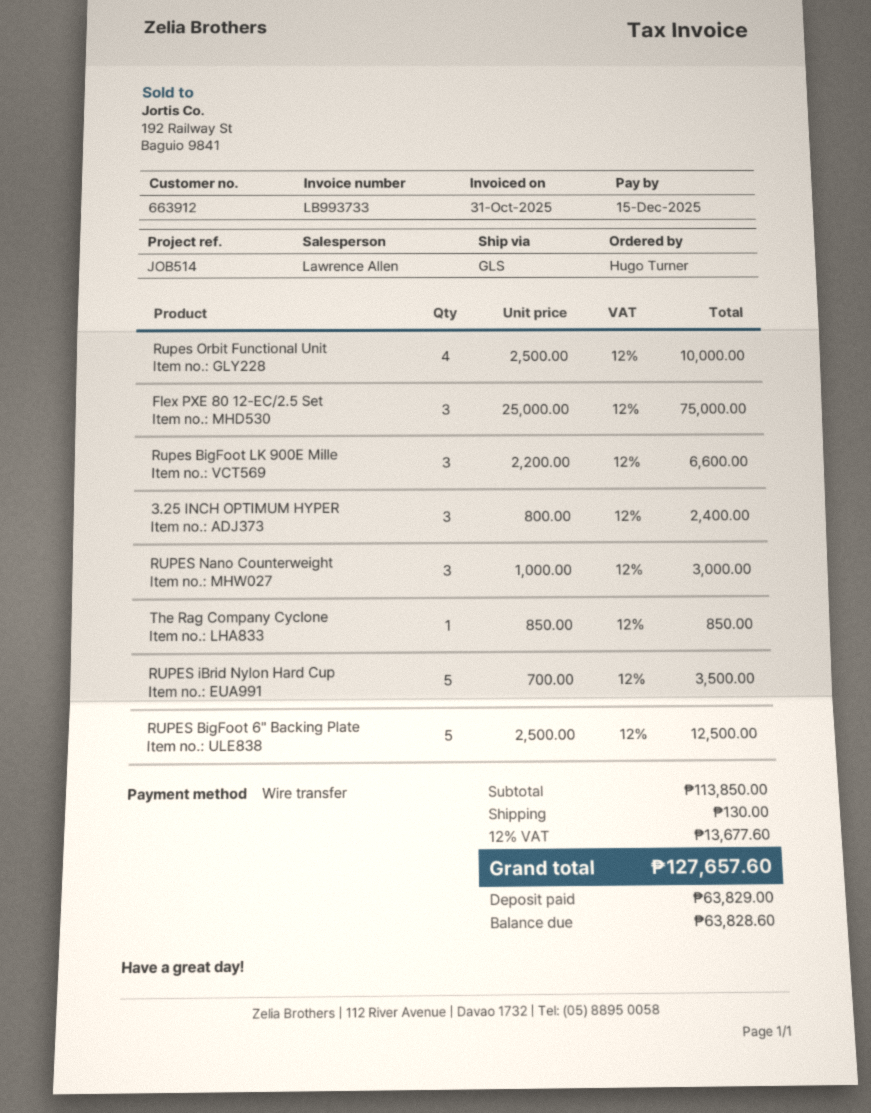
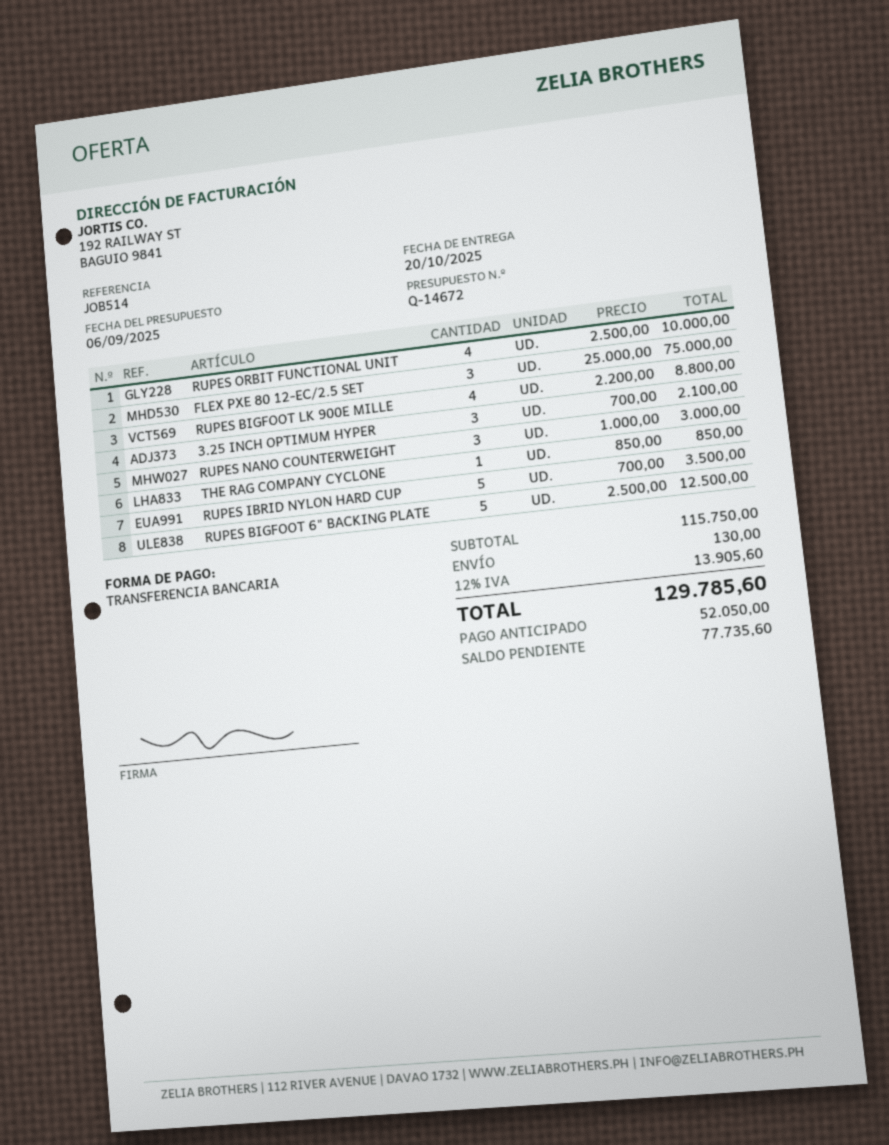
Rupes BigFoot LK 900E Mille: 3 x 2200.00 = 6600.00 -> 4 x 2200.00 = 8800.00
3.25 INCH OPTIMUM HYPER: 3 x 800.00 = 2400.00 -> 3 x 700.00 = 2100.00
subtotal: 113850.00 -> 115750.00
tax: 12% = 13677.60 -> 12% = 13905.60
total: 127657.60 -> 129785.60
deposit: 63829.00 -> 52050.00
balance: 63828.60 -> 77735.60

